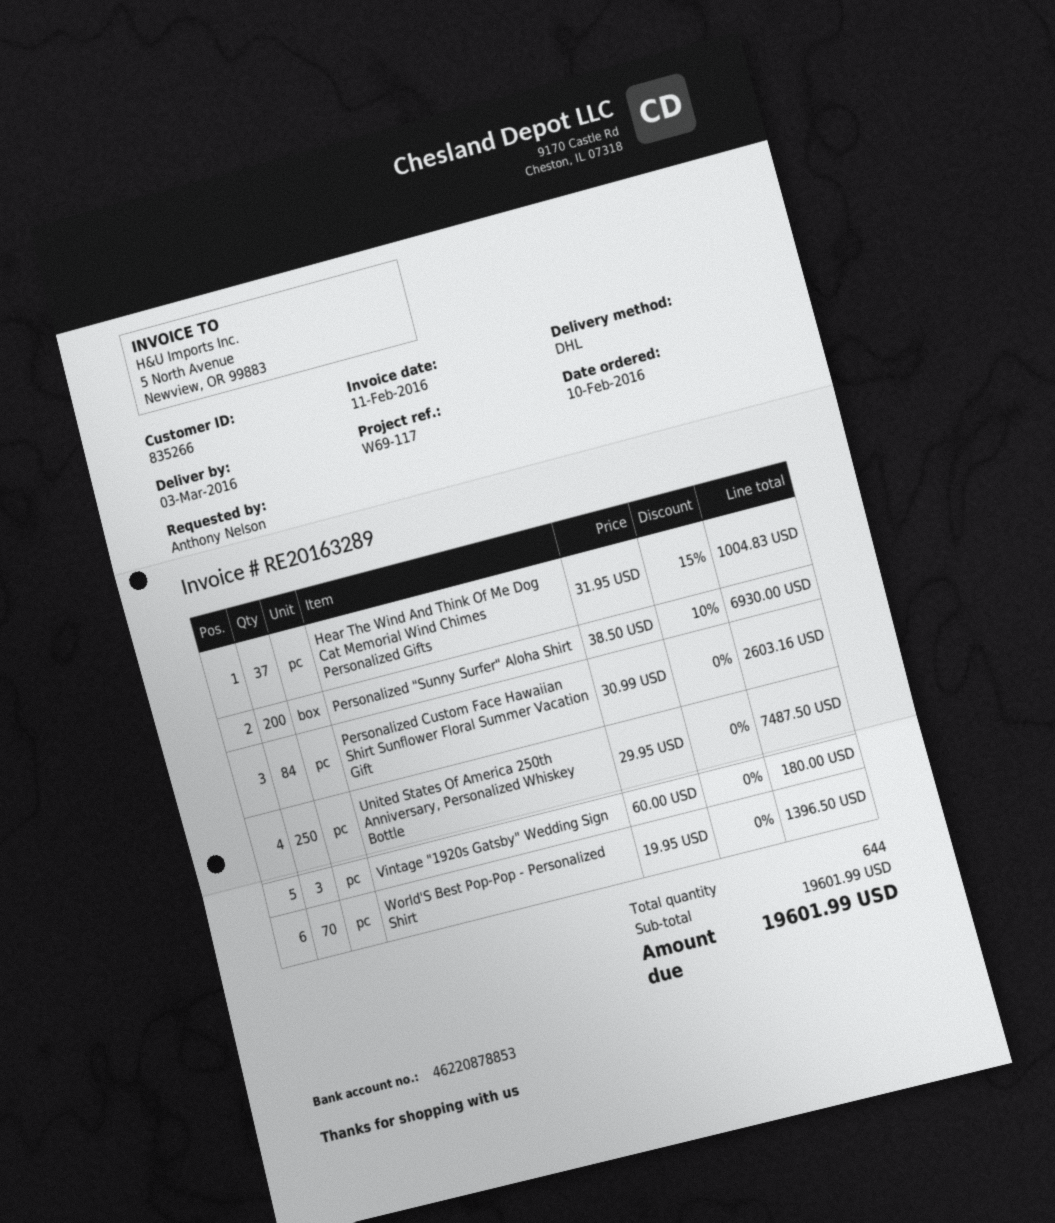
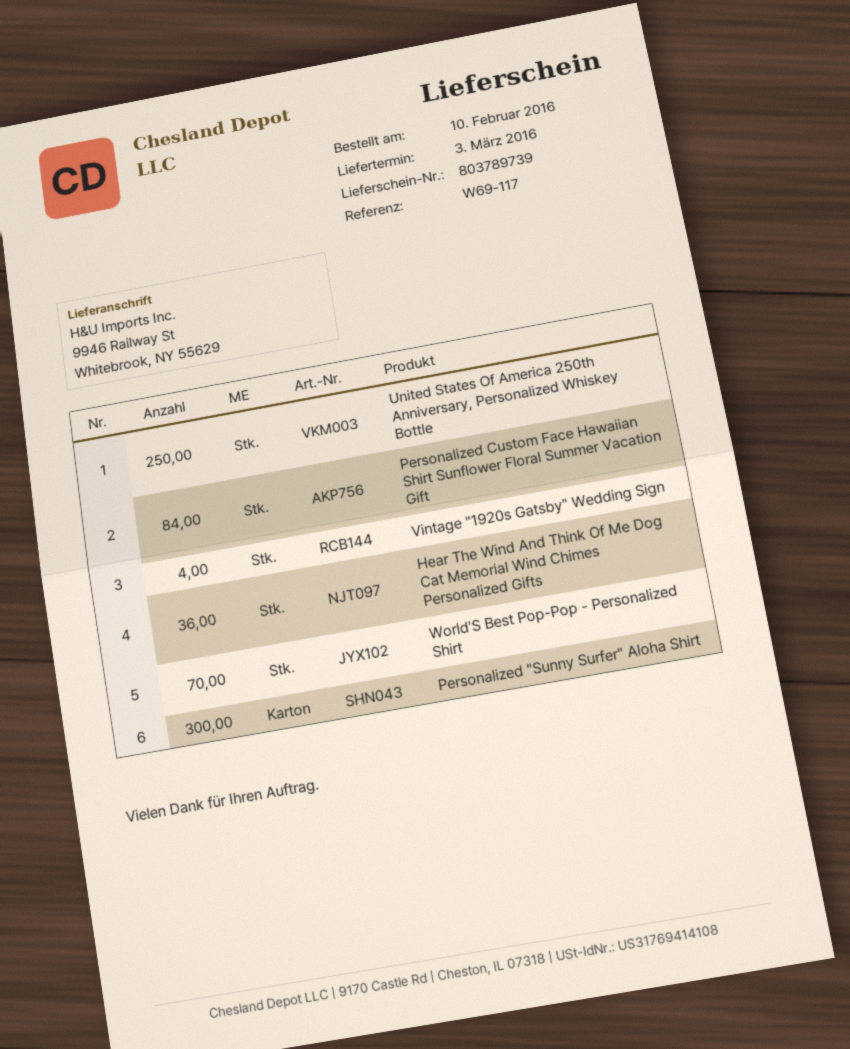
Hear The Wind And Think Of Me Dog Cat Memorial Wind Chimes Personalized Gifts: 37 -> 36
Personalized "Sunny Surfer" Aloha Shirt: 200 -> 300
Vintage "1920s Gatsby" Wedding Sign: 3 -> 4

